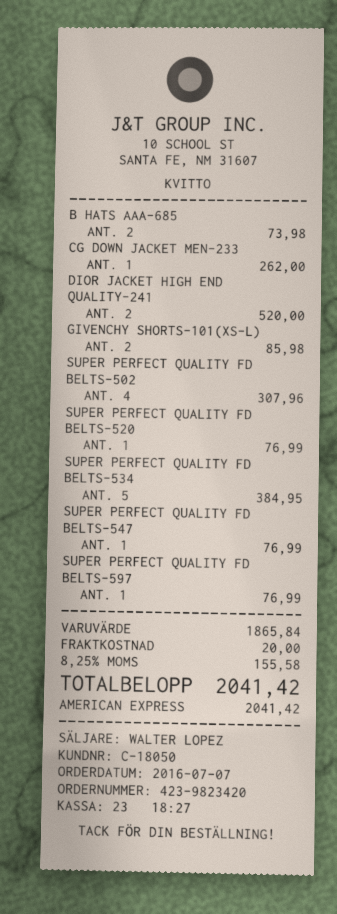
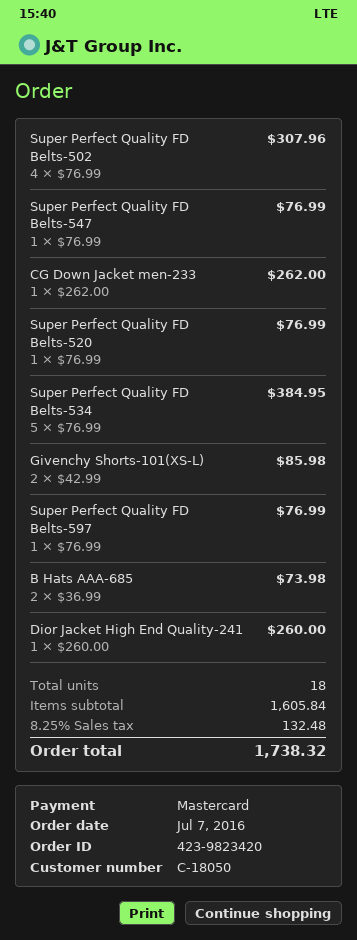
payment method: American Express -> Mastercard
DIOR JACKET HIGH END QUALITY-241: 2 for 520.00 -> 1 for 260.00
subtotal: 1865.84 -> 1605.84
shipping: 20.00 -> none
tax: 8.25% = 155.58 -> 8.25% = 132.48
total: 2041.42 -> 1738.32

